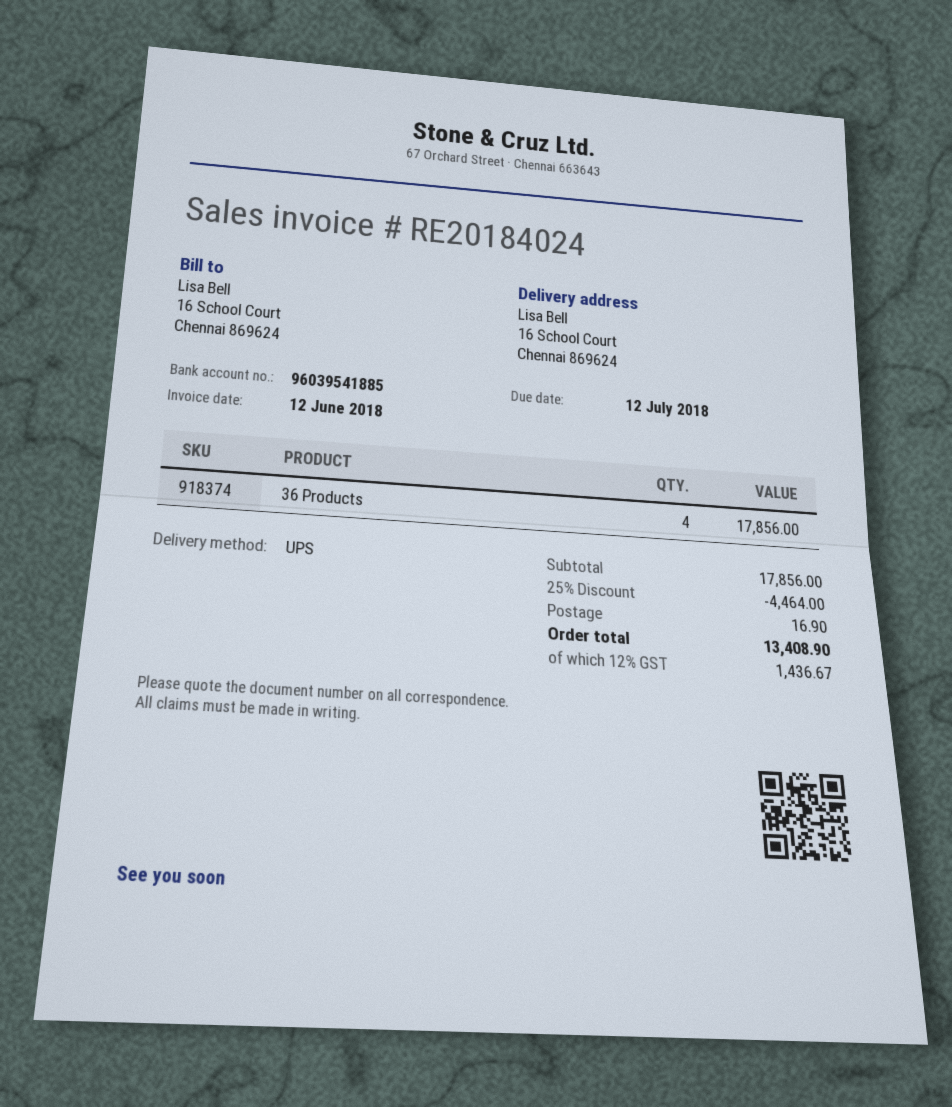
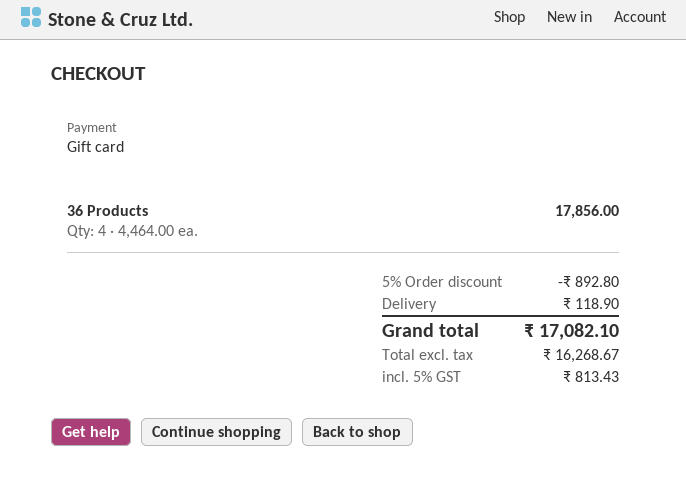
discount: 25% = 4464.00 -> 5% = 892.80
shipping: 16.90 -> 118.90
tax: 12% = 1436.67 -> 5% = 813.43
total: 13408.90 -> 17082.10

